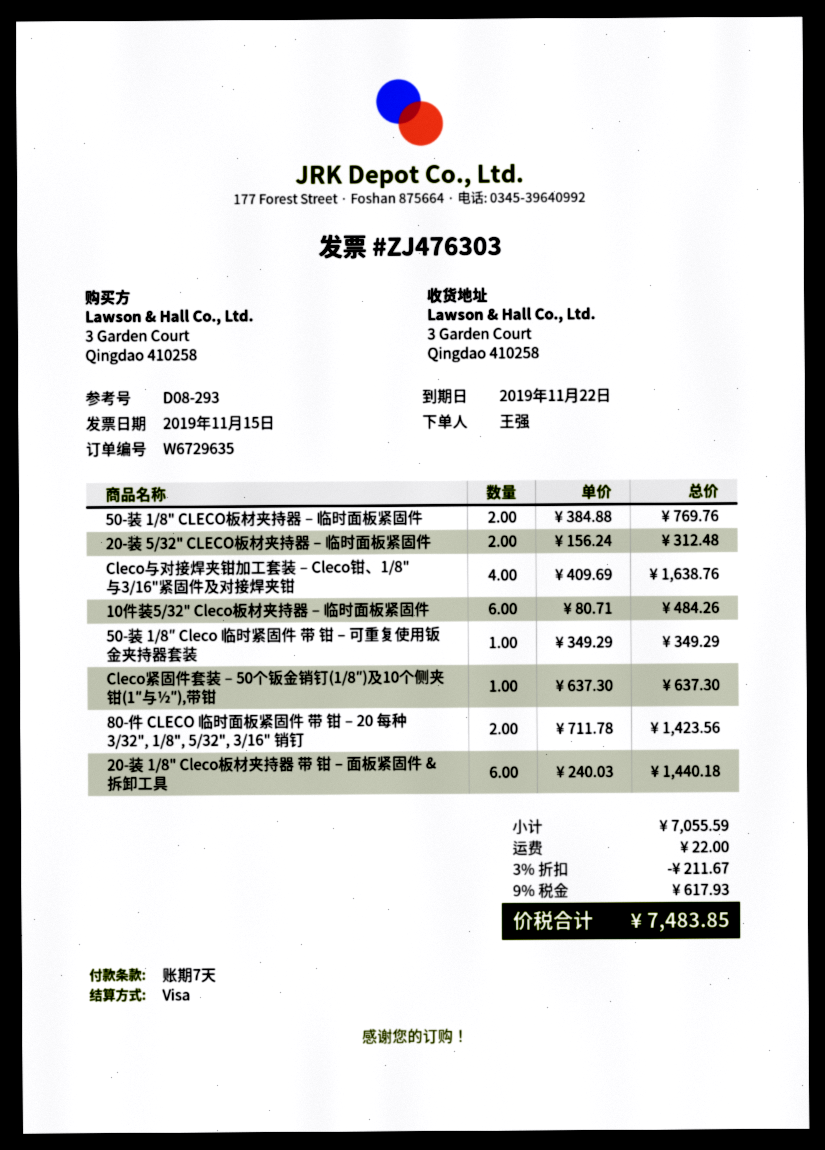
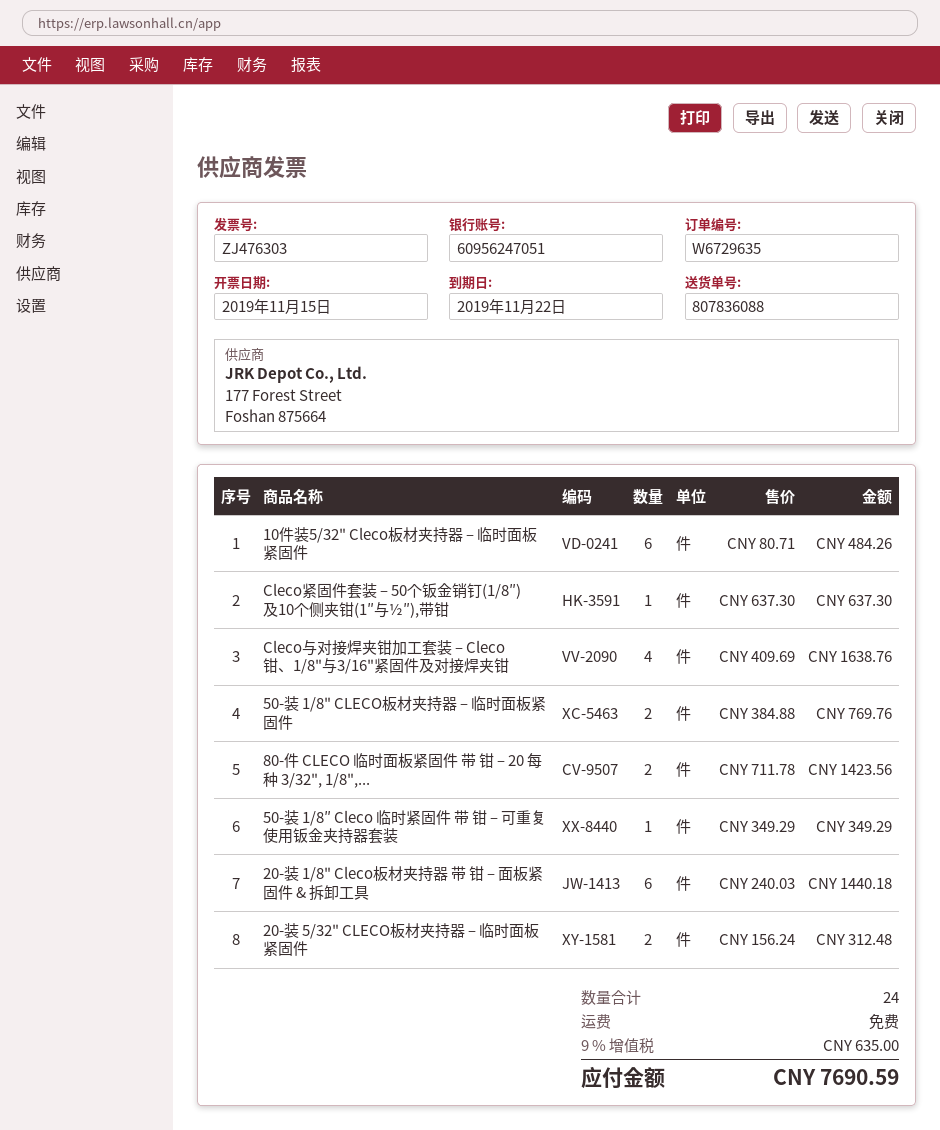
discount: 3% = 211.67 -> none
shipping: 22.00 -> 0.00
tax: 9% = 617.93 -> 9% = 635.00
total: 7483.85 -> 7690.59

